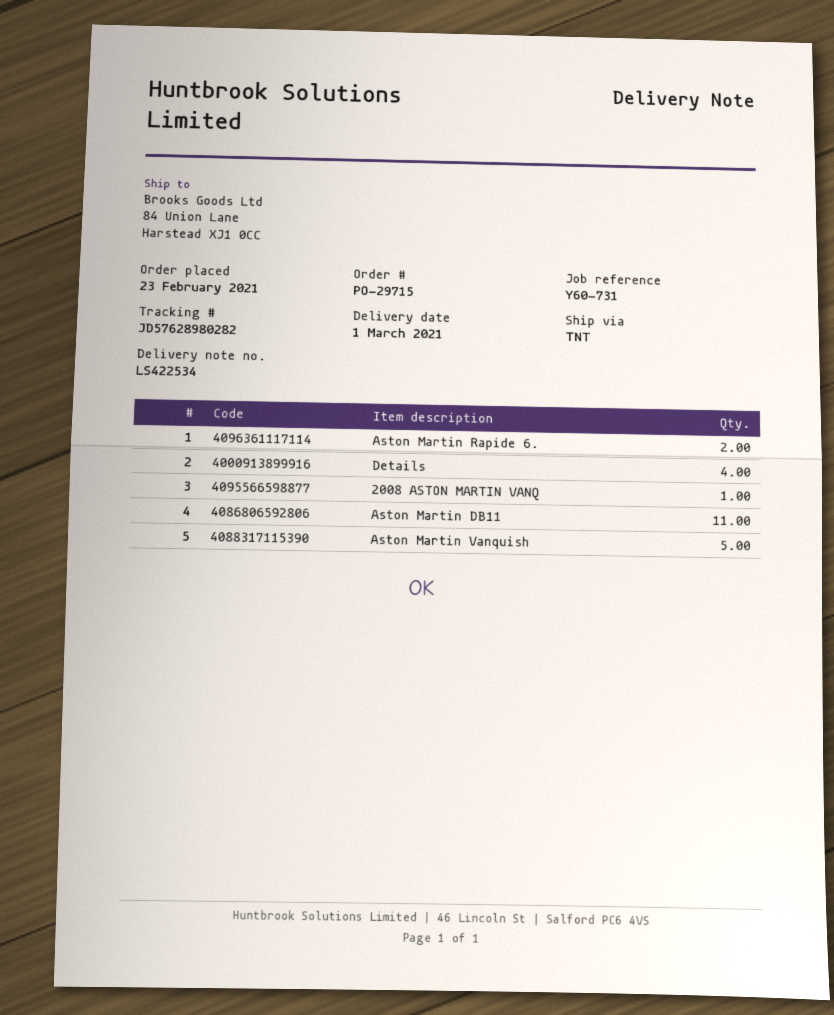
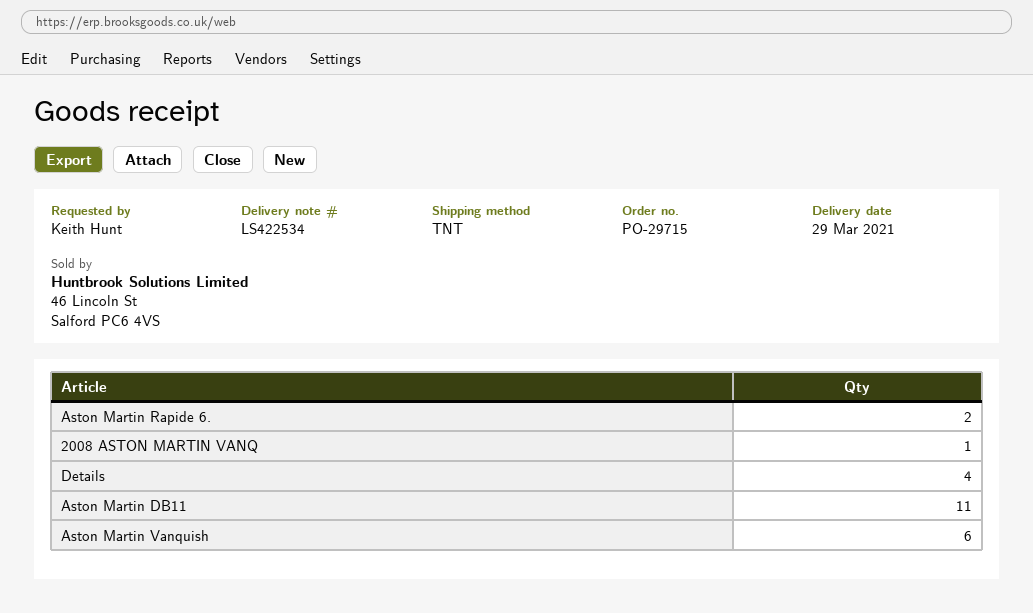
delivery date: 2021-03-01 -> 2021-03-29
Aston Martin Vanquish: 5 -> 6

